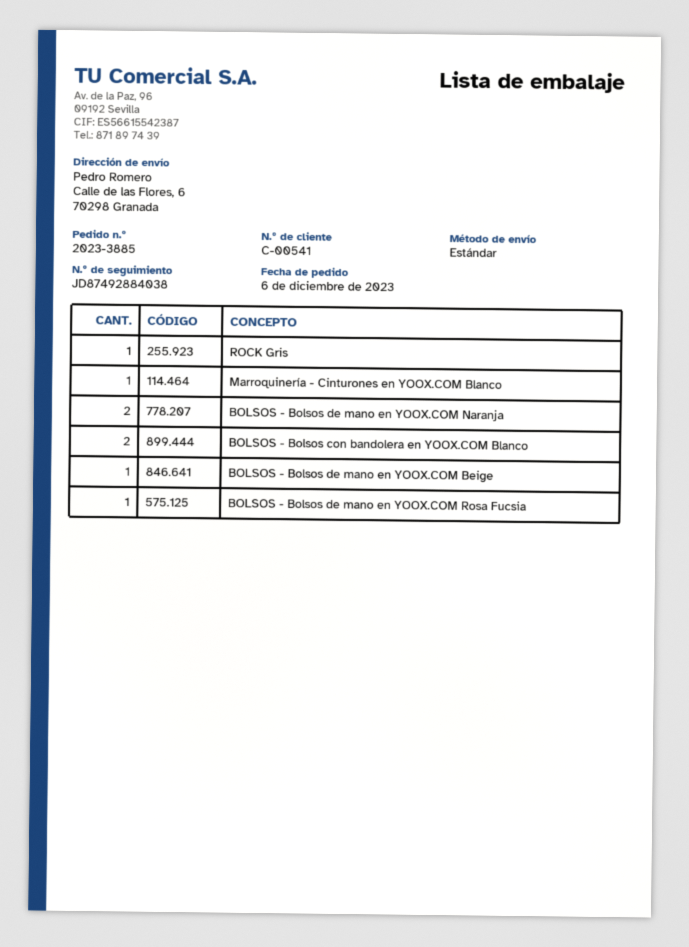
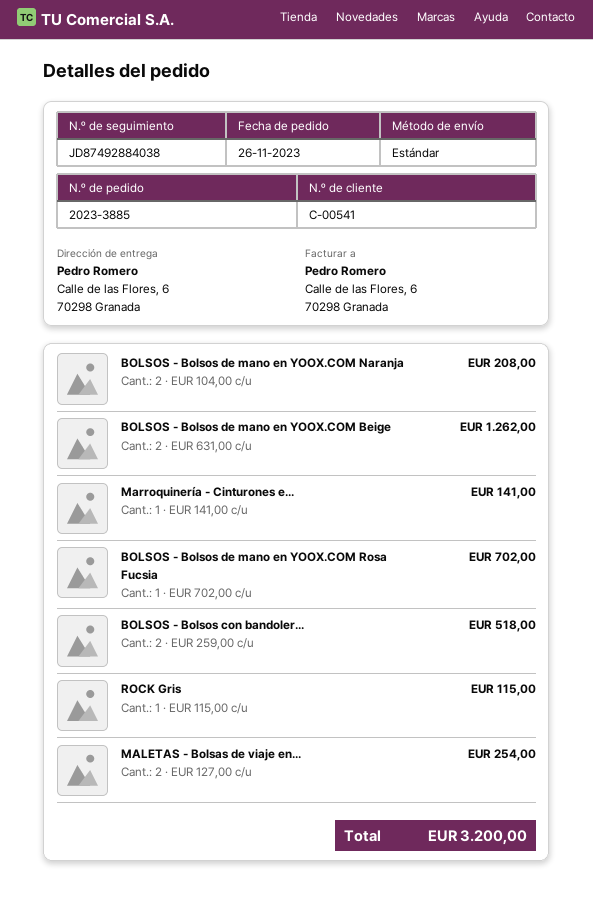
order date: 2023-12-06 -> 2023-11-26
BOLSOS - Bolsos de mano en YOOX.COM Beige: 1 -> 2
MALETAS - Bolsas de viaje en...: none -> 2

